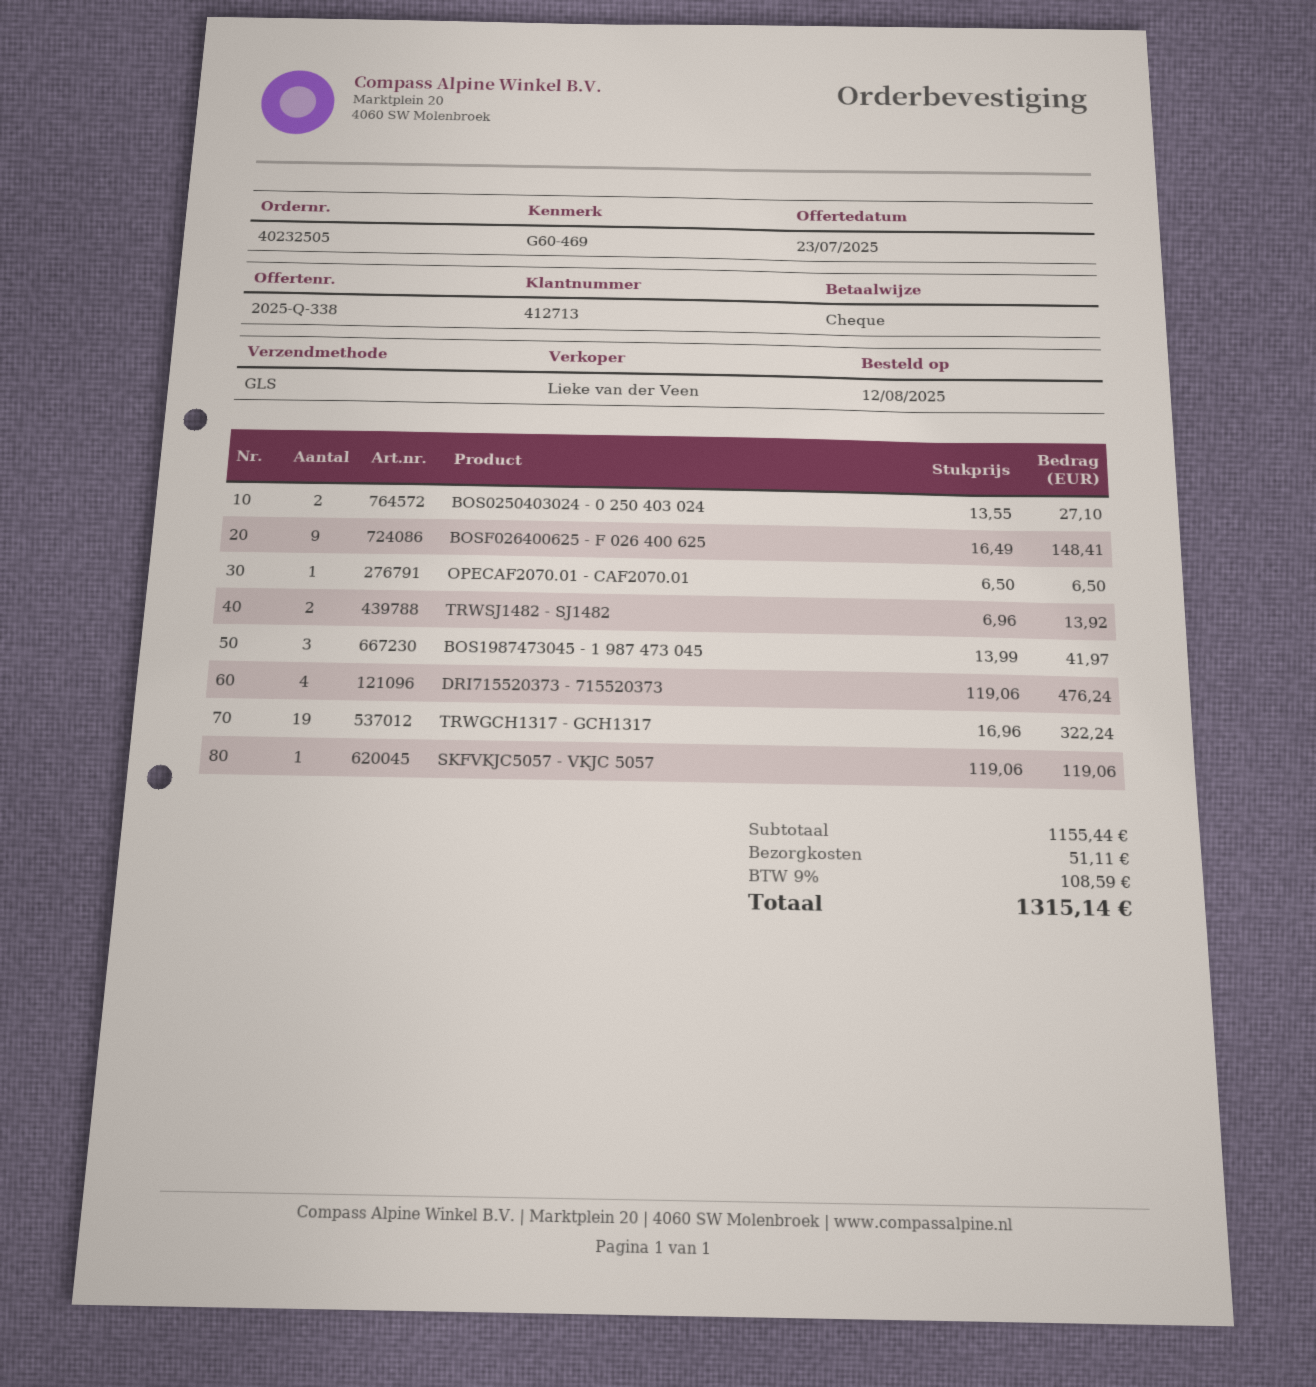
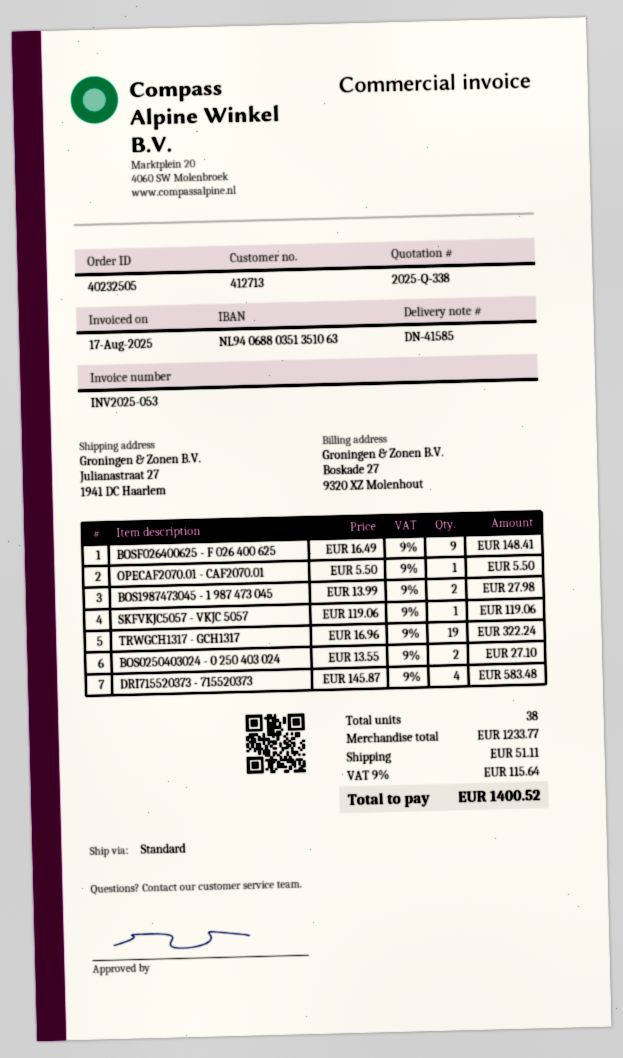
shipping method: GLS -> standard
OPECAF2070.01 - CAF2070.01: 1 x 6.50 = 6.50 -> 1 x 5.50 = 5.50
TRWSJ1482 - SJ1482: 2 x 6.96 = 13.92 -> none
BOS1987473045 - 1 987 473 045: 3 x 13.99 = 41.97 -> 2 x 13.99 = 27.98
DRI715520373 - 715520373: 4 x 119.06 = 476.24 -> 4 x 145.87 = 583.48
subtotal: 1155.44 -> 1233.77
tax: 9% = 108.59 -> 9% = 115.64
total: 1315.14 -> 1400.52

